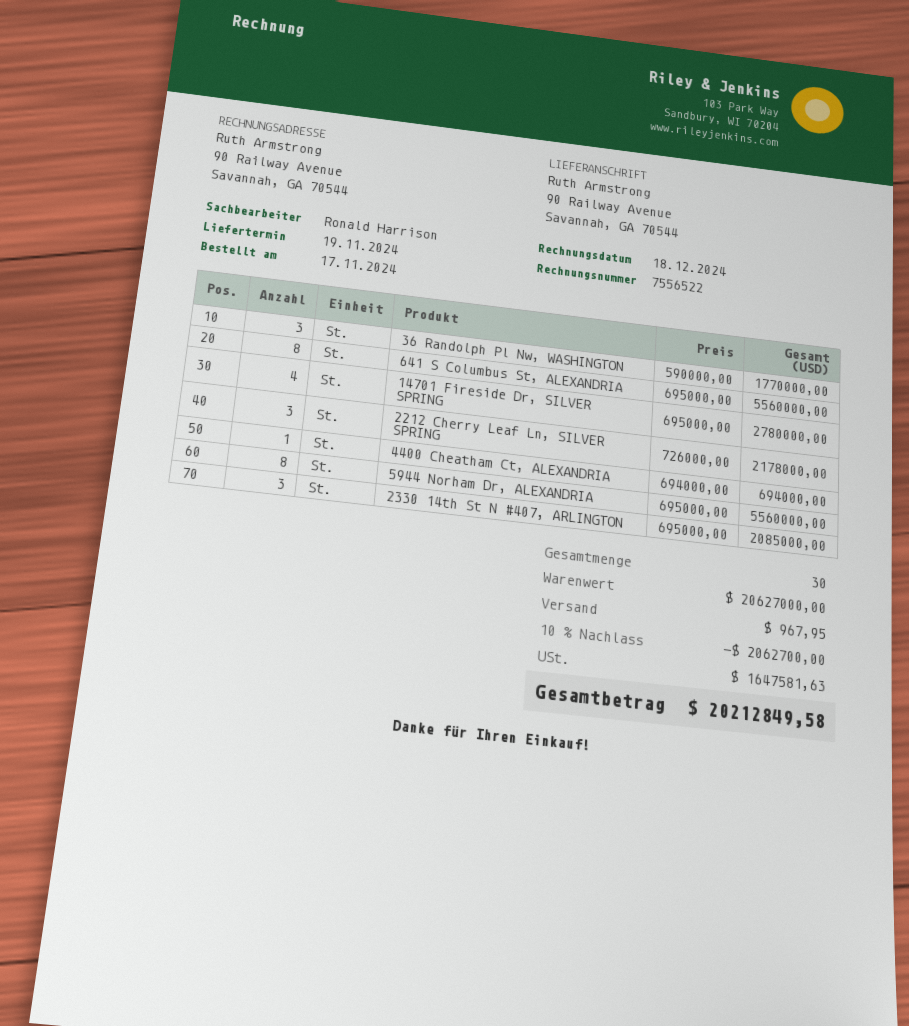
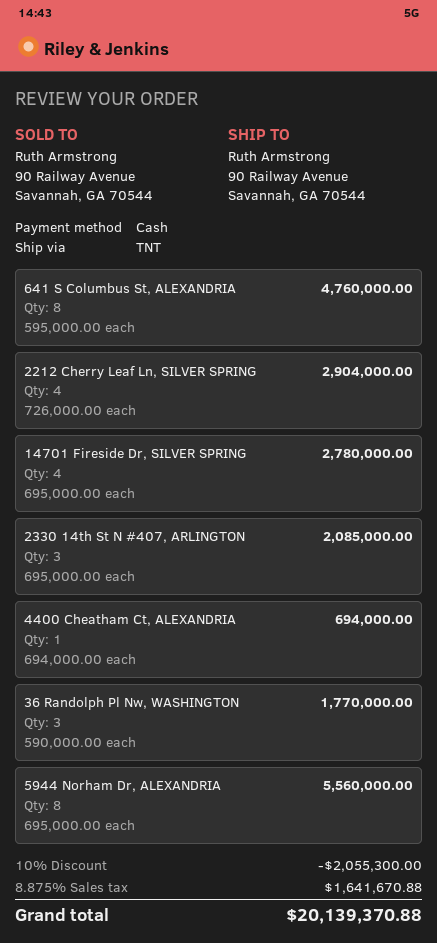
641 S Columbus St, ALEXANDRIA: 8 x 695000.00 = 5560000.00 -> 8 x 595000.00 = 4760000.00
2212 Cherry Leaf Ln, SILVER SPRING: 3 x 726000.00 = 2178000.00 -> 4 x 726000.00 = 2904000.00
discount: 10% = 2062700.00 -> 10% = 2055300.00
shipping: 967.95 -> none
tax: 1647581.63 -> 1641670.88
total: 20212849.58 -> 20139370.88

